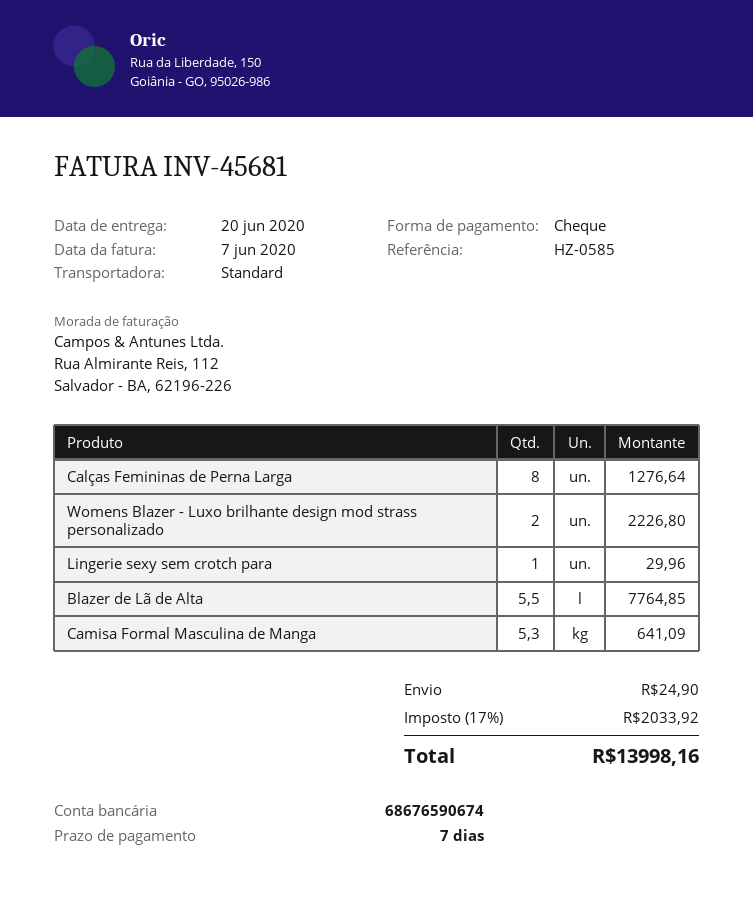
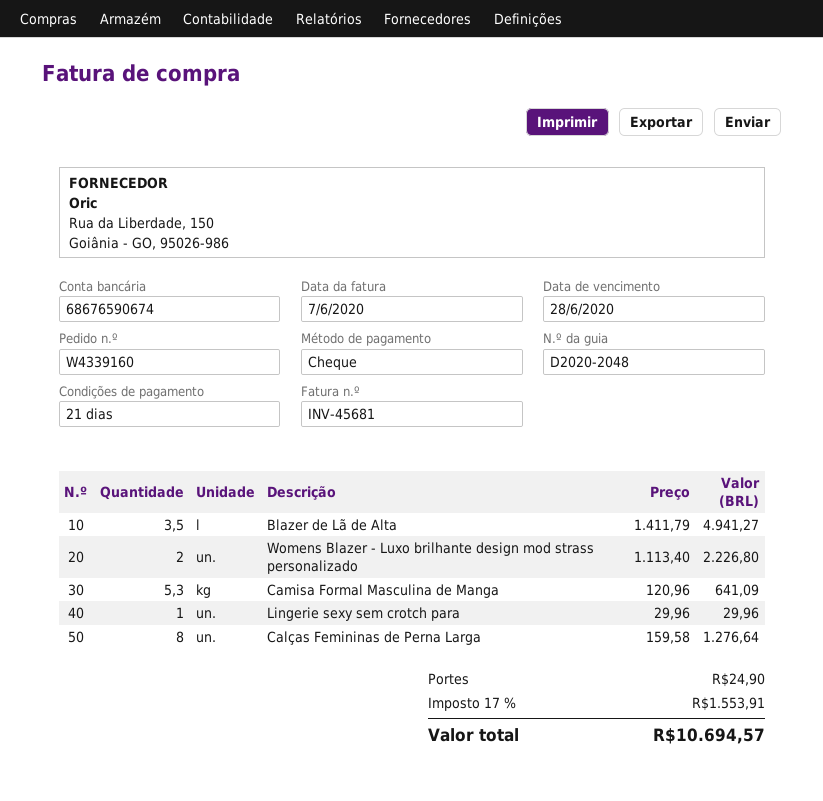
payment terms: 7 days -> 21 days
Blazer de Lã de Alta: 5.5 for 7764.85 -> 3.5 for 4941.27
tax: 17% = 2033.92 -> 17% = 1553.91
total: 13998.16 -> 10694.57

